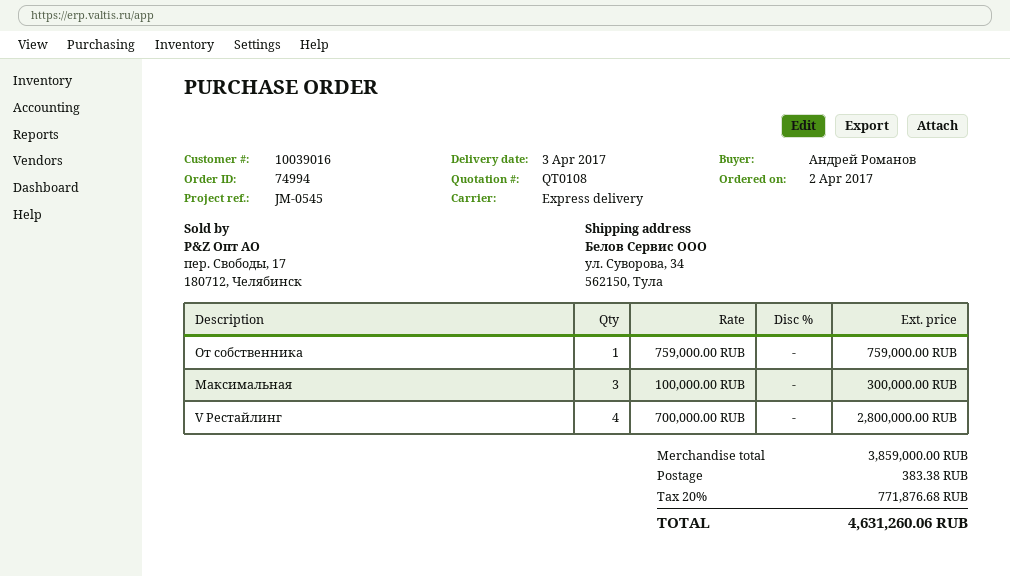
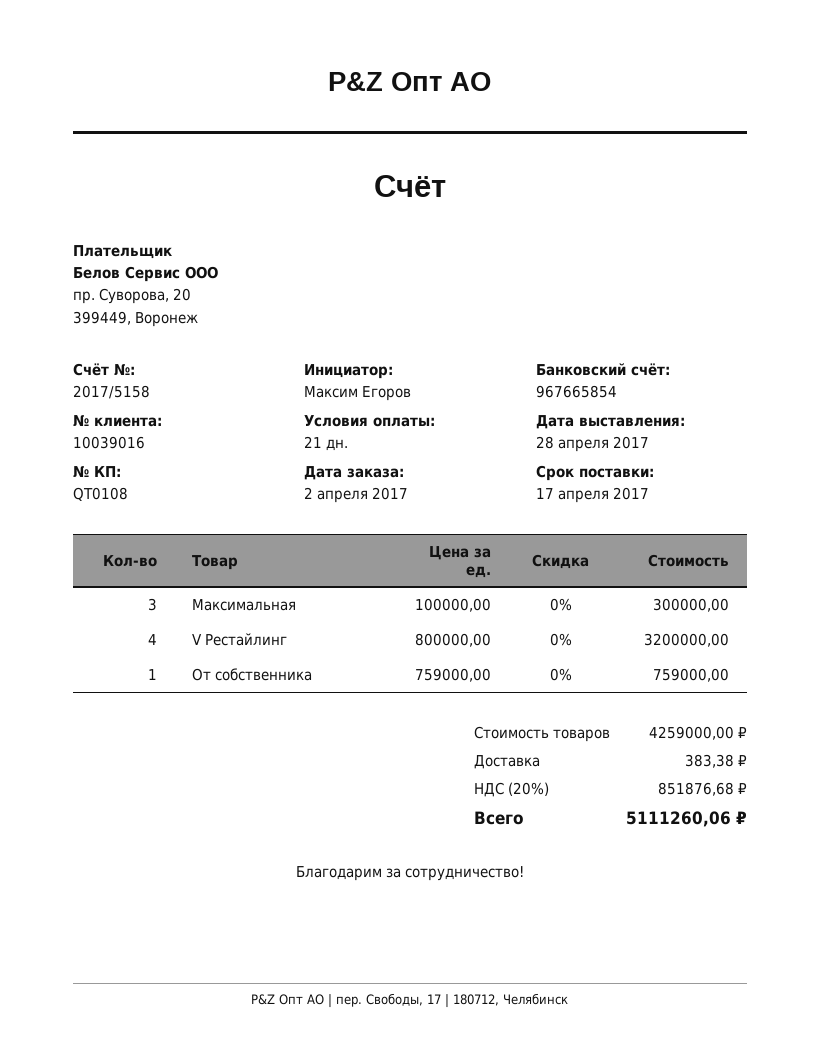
delivery date: 2017-04-03 -> 2017-04-17
ordered by: Андрей Романов -> Максим Егоров
V Рестайлинг: 4 x 700000.00 = 2800000.00 -> 4 x 800000.00 = 3200000.00
subtotal: 3859000.00 -> 4259000.00
tax: 20% = 771876.68 -> 20% = 851876.68
total: 4631260.06 -> 5111260.06

